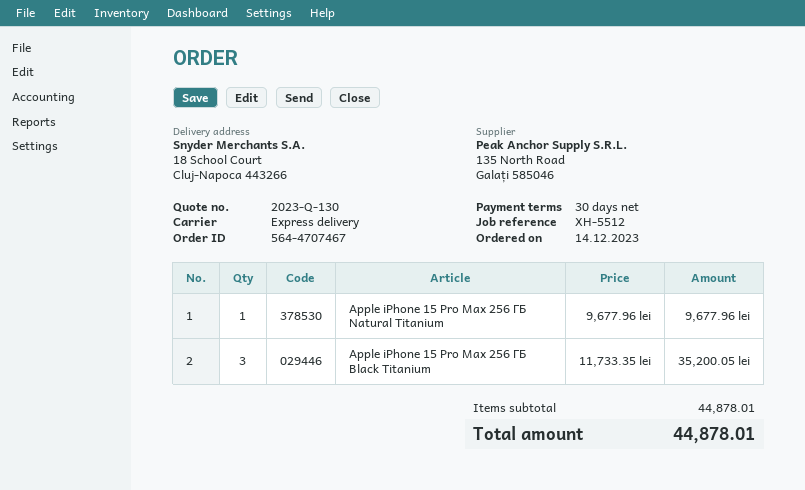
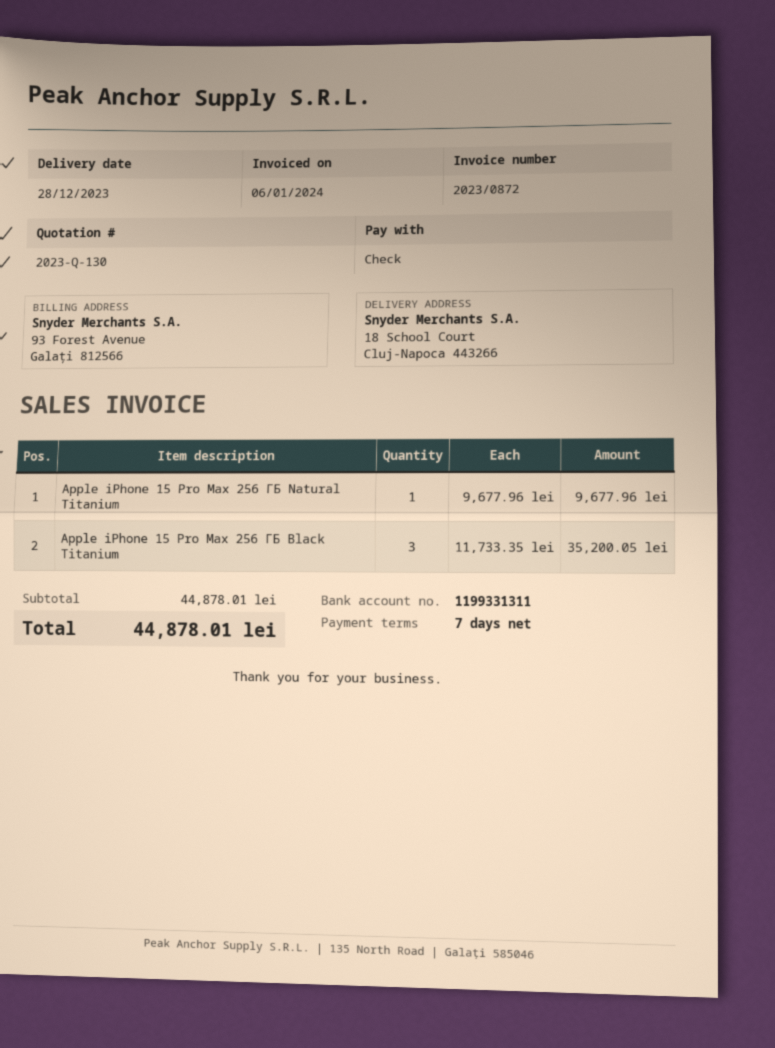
payment terms: 30 days -> 7 days

